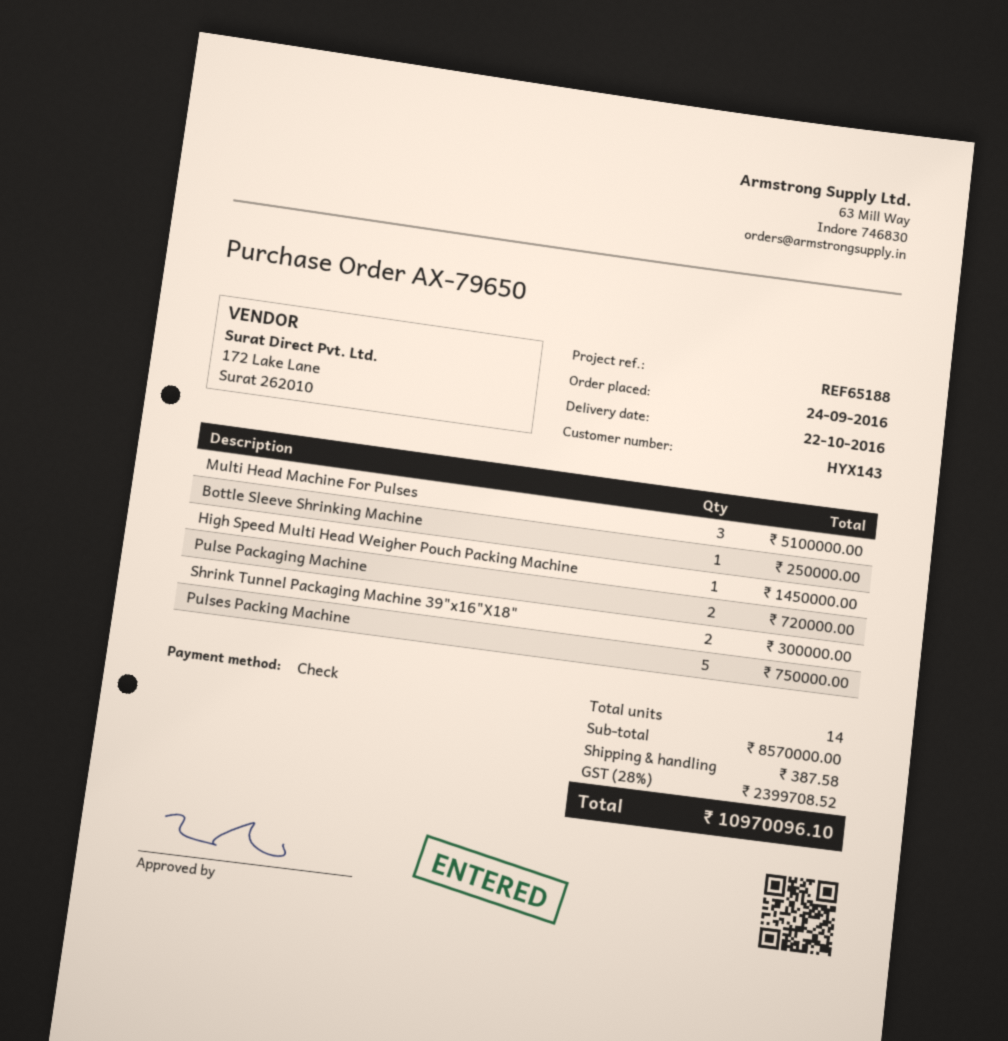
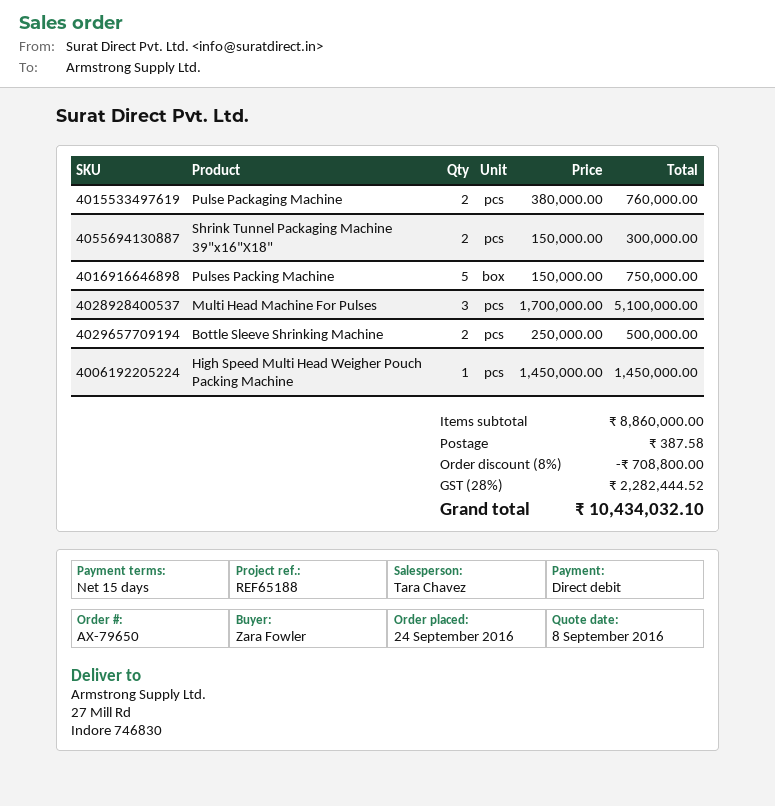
payment method: cheque -> direct debit
Bottle Sleeve Shrinking Machine: 1 for 250000.00 -> 2 for 500000.00
Pulse Packaging Machine: 2 for 720000.00 -> 2 for 760000.00
subtotal: 8570000.00 -> 8860000.00
discount: none -> 8% = 708800.00
tax: 28% = 2399708.52 -> 28% = 2282444.52
total: 10970096.10 -> 10434032.10

